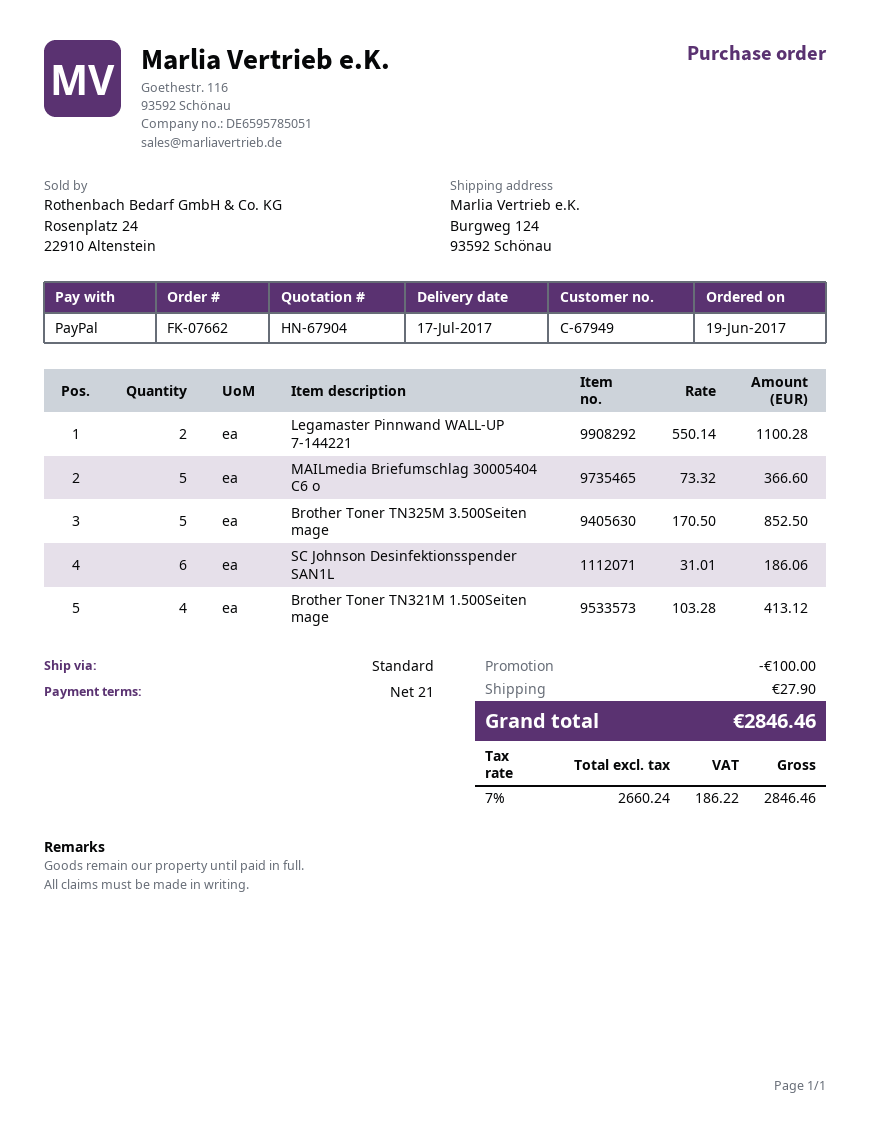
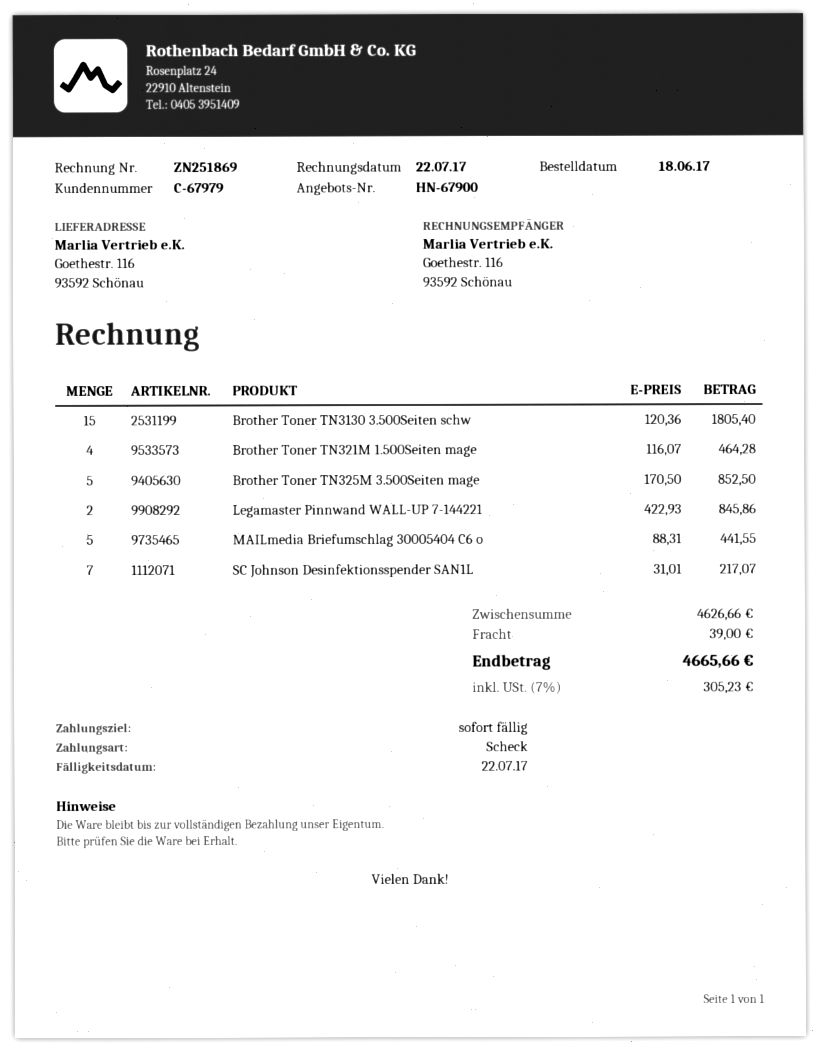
quote number: HN-67904 -> HN-67900
order date: 2017-06-19 -> 2017-06-18
payment terms: 21 days -> on receipt
customer number: C-67949 -> C-67979
payment method: PayPal -> cheque
ship to: Burgweg 124, 93592 Schönau -> Goethestr. 116, 93592 Schönau
Legamaster Pinnwand WALL-UP 7-144221: 2 x 550.14 = 1100.28 -> 2 x 422.93 = 845.86
MAILmedia Briefumschlag 30005404 C6 o: 5 x 73.32 = 366.60 -> 5 x 88.31 = 441.55
SC Johnson Desinfektionsspender SAN1L: 6 x 31.01 = 186.06 -> 7 x 31.01 = 217.07
Brother Toner TN321M 1.500Seiten mage: 4 x 103.28 = 413.12 -> 4 x 116.07 = 464.28
Brother Toner TN3130 3.500Seiten schw: none -> 15 x 120.36 = 1805.40
discount: 100.00 -> none
shipping: 27.90 -> 39.00
tax: 7% = 186.22 -> 7% = 305.23
total: 2846.46 -> 4665.66

